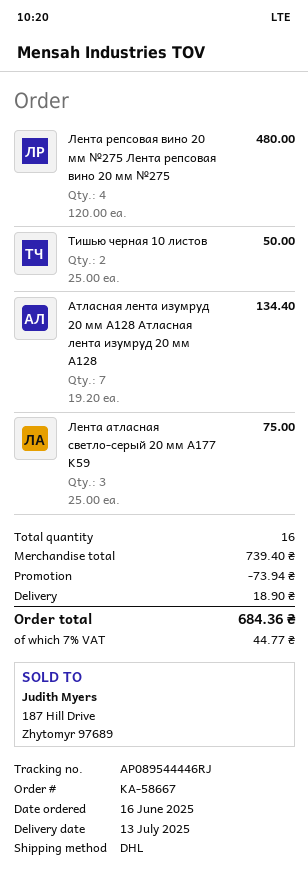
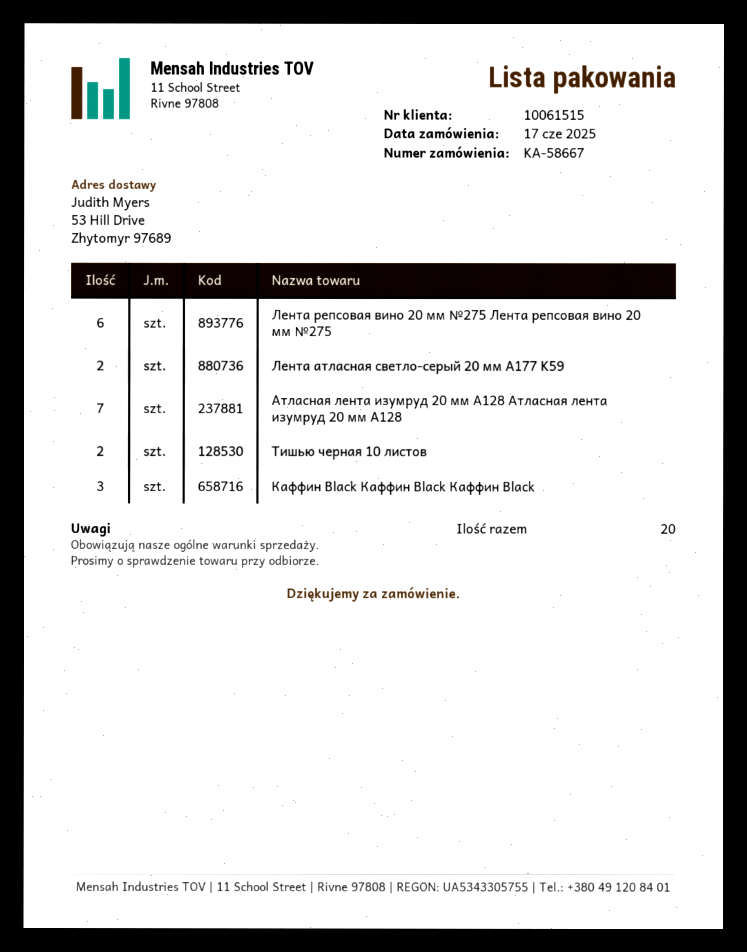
order date: 2025-06-16 -> 2025-06-17
Лента репсовая вино 20 мм №275 Лента репсовая вино 20 мм №275: 4 -> 6
Лента атласная светло-серый 20 мм А177 K59: 3 -> 2
Каффин Black Каффин Black Каффин Black: none -> 3
total quantity: 16 -> 20

